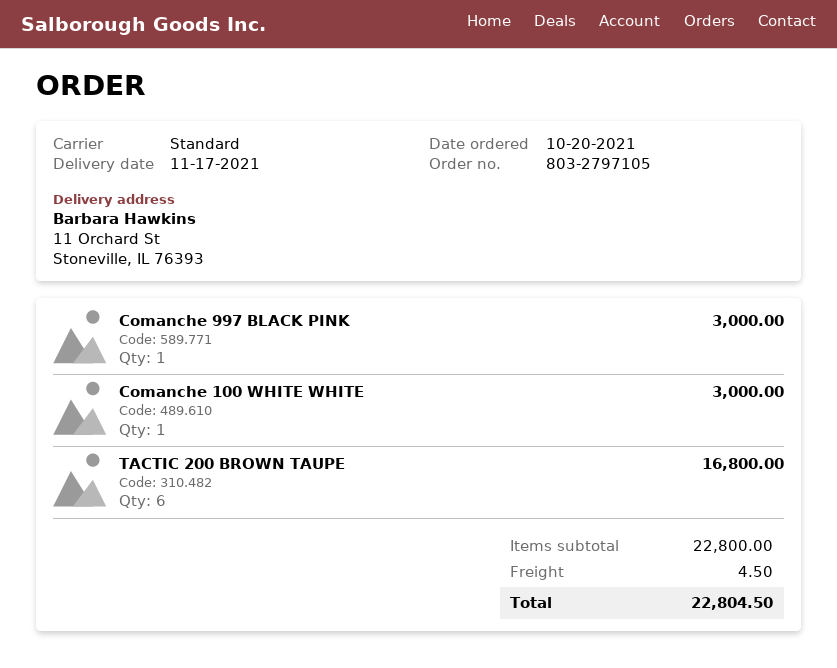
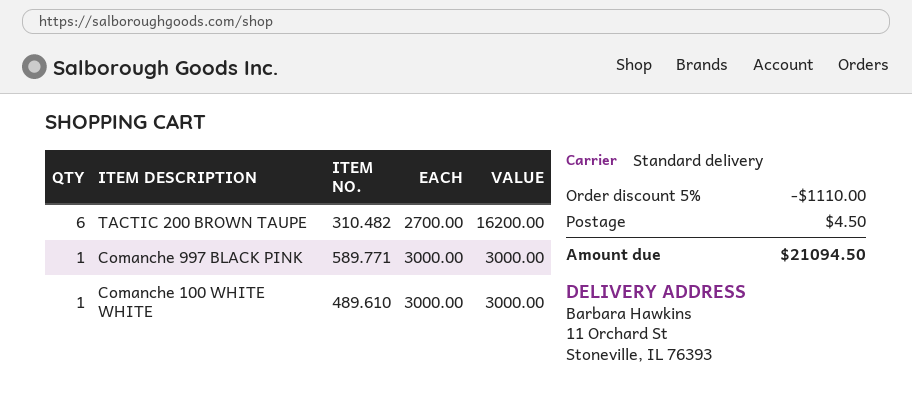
TACTIC 200 BROWN TAUPE: 6 for 16800.00 -> 6 for 16200.00
discount: none -> 5% = 1110.00
total: 22804.50 -> 21094.50

